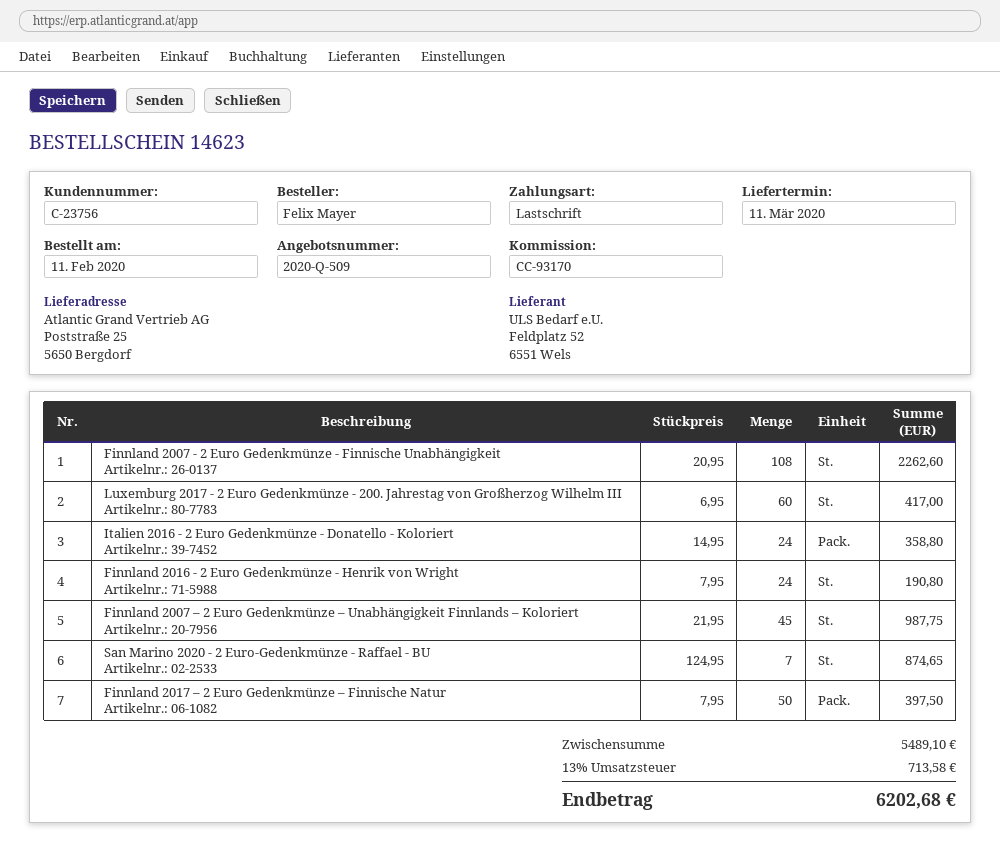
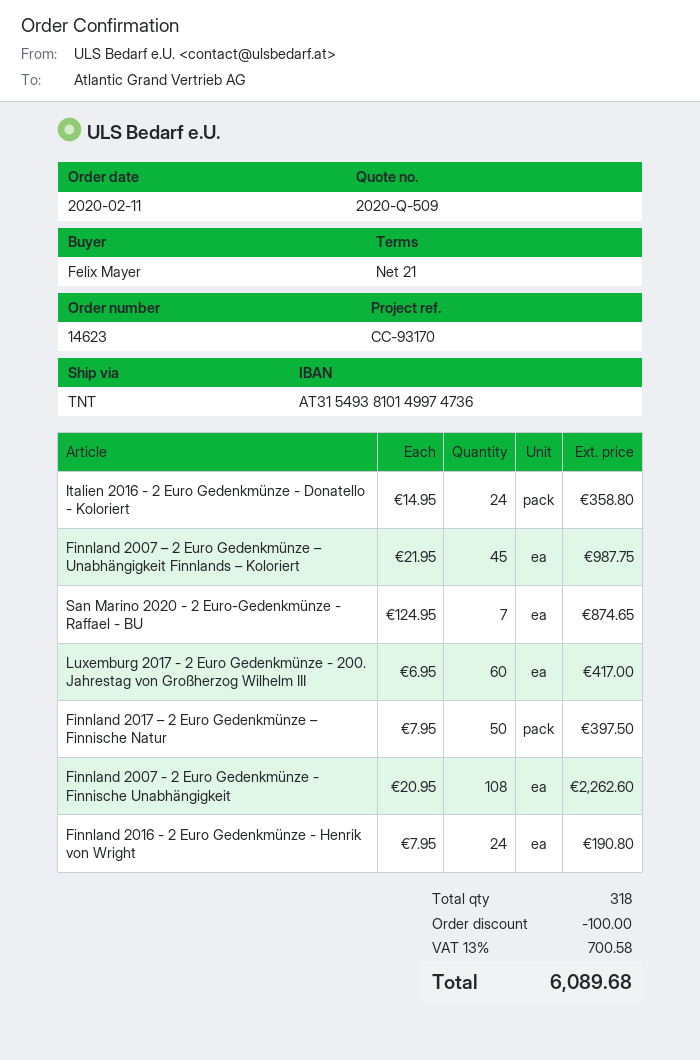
discount: none -> 100.00
tax: 13% = 713.58 -> 13% = 700.58
total: 6202.68 -> 6089.68

